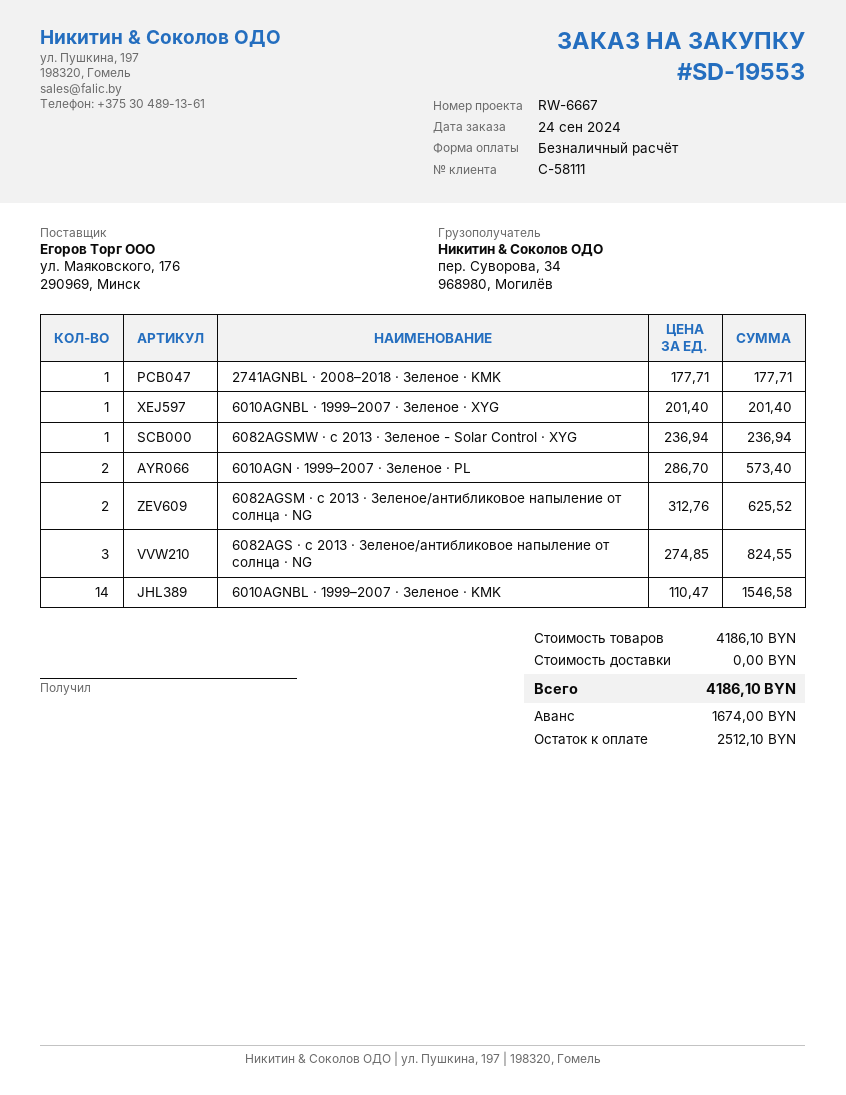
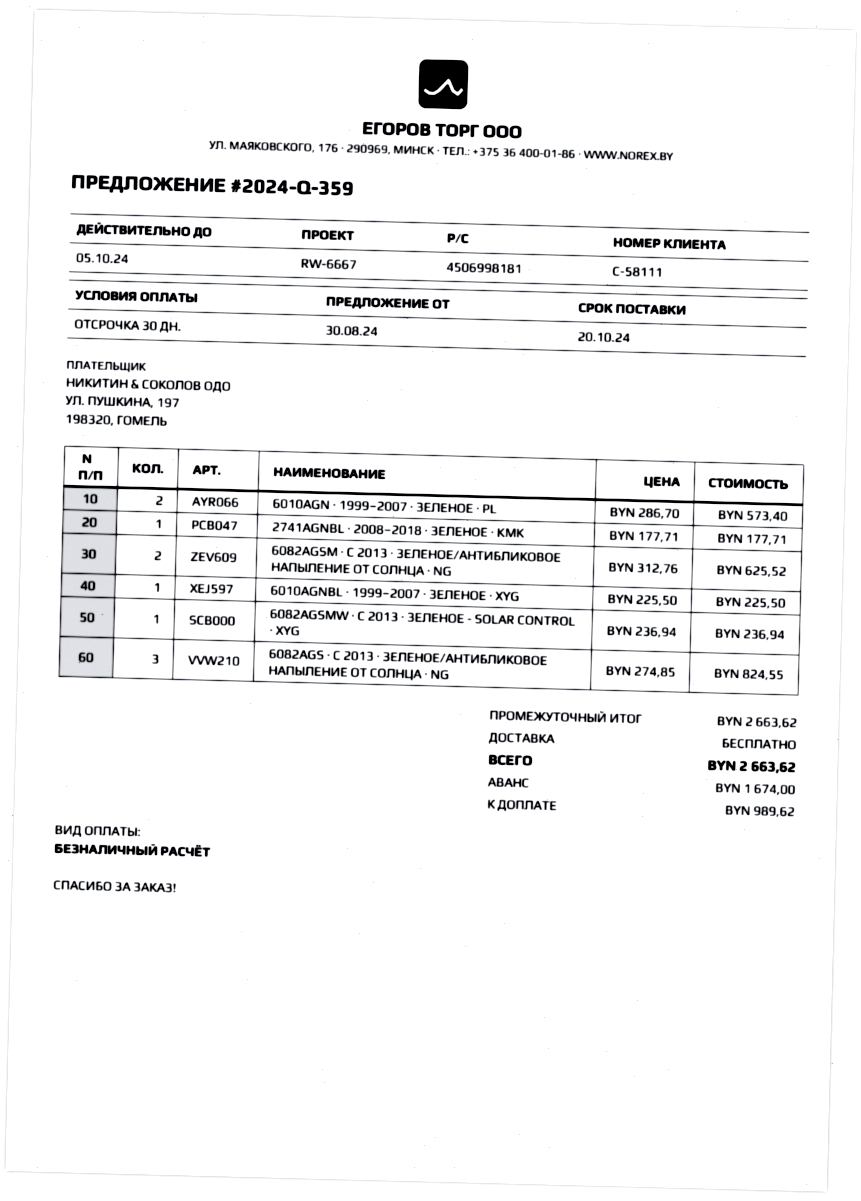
6010AGNBL · 1999–2007 · Зеленое · XYG: 1 x 201.40 = 201.40 -> 1 x 225.50 = 225.50
6010AGNBL · 1999–2007 · Зеленое · KMK: 14 x 110.47 = 1546.58 -> none
subtotal: 4186.10 -> 2663.62
total: 4186.10 -> 2663.62
balance: 2512.10 -> 989.62

